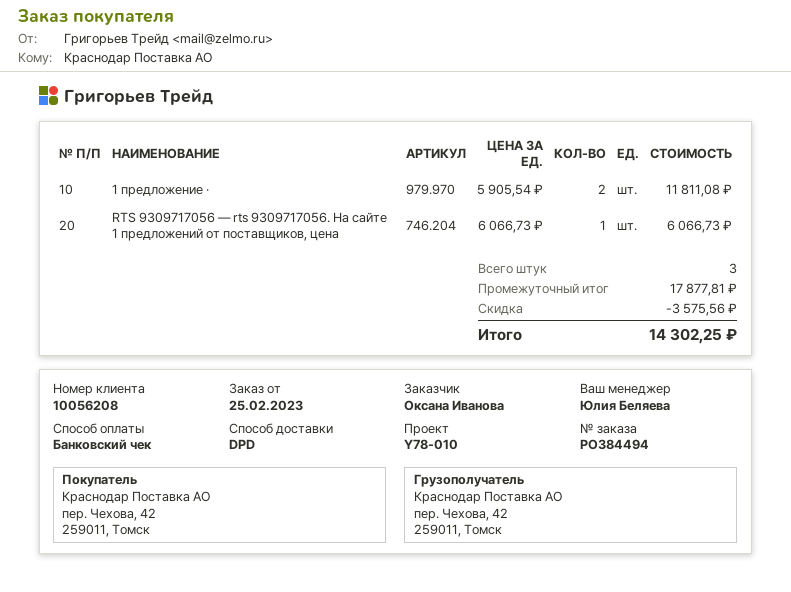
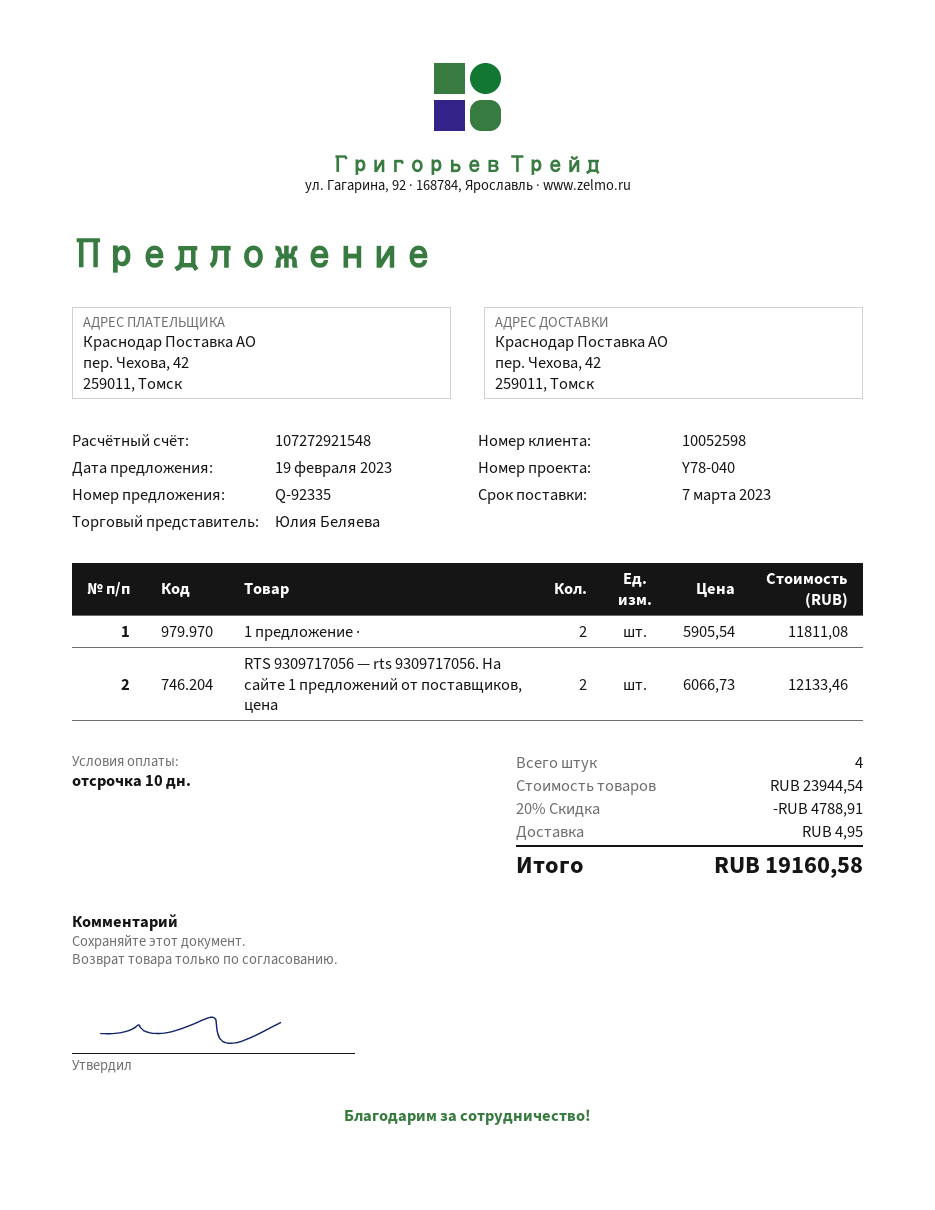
customer number: 10056208 -> 10052598
reference: Y78-010 -> Y78-040
RTS 9309717056 — rts 9309717056. На сайте 1 предложений от поставщиков, цена: 1 x 6066.73 = 6066.73 -> 2 x 6066.73 = 12133.46
total quantity: 3 -> 4
subtotal: 17877.81 -> 23944.54
discount: 3575.56 -> 4788.91
shipping: none -> 4.95
total: 14302.25 -> 19160.58

